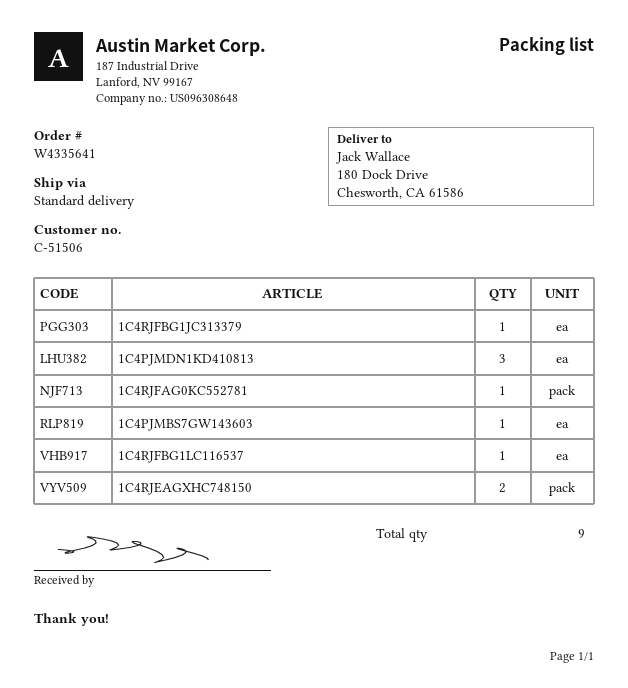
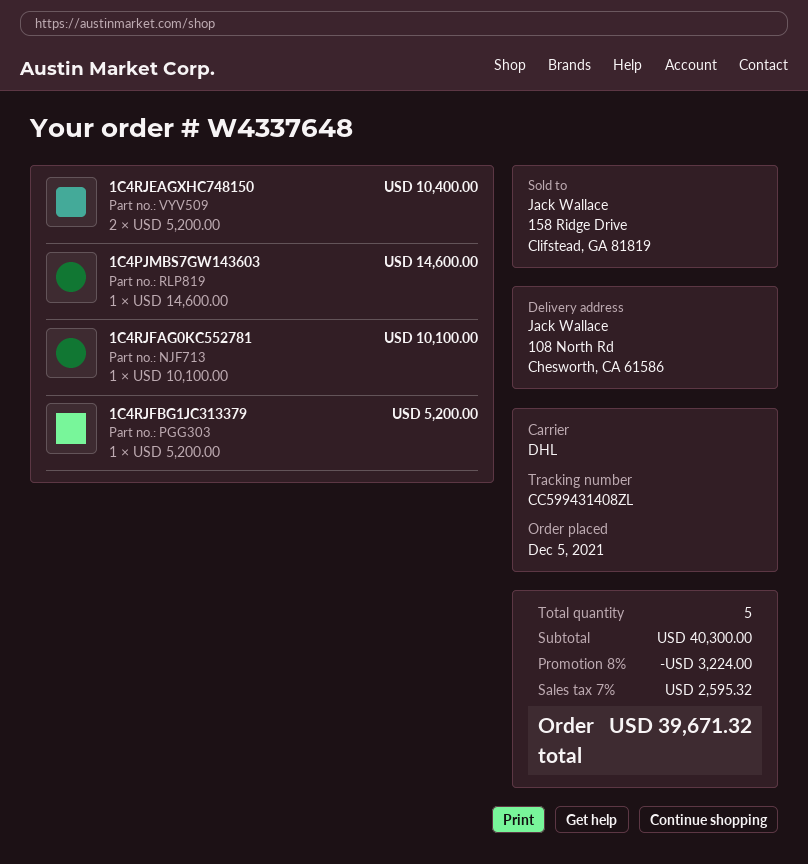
order number: W4335641 -> W4337648
shipping method: standard -> DHL
ship to: 180 Dock Drive, Chesworth, CA 61586 -> 108 North Rd, Chesworth, CA 61586
1C4PJMDN1KD410813: 3 -> none
1C4RJFBG1LC116537: 1 -> none
total quantity: 9 -> 5

